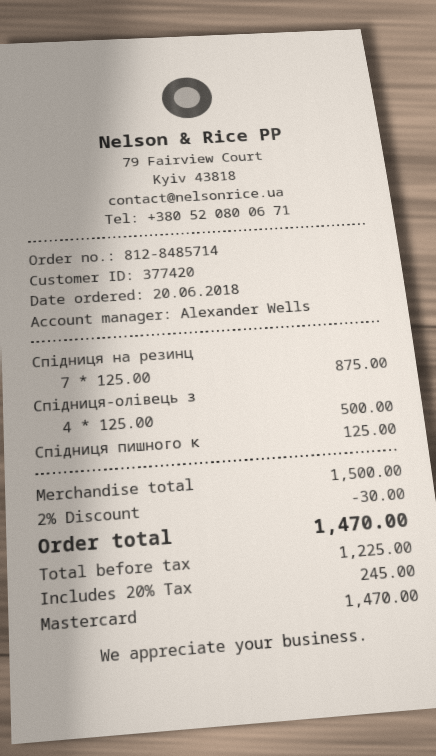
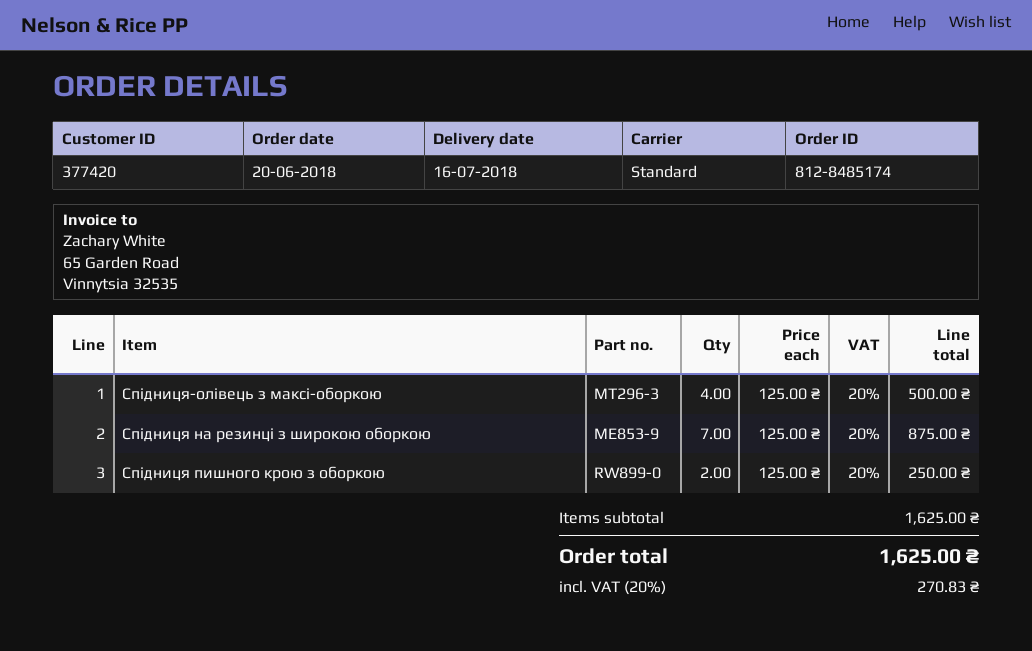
order number: 812-8485714 -> 812-8485174
Спідниця пишного к: 1 x 125.00 = 125.00 -> 2 x 125.00 = 250.00
subtotal: 1500.00 -> 1625.00
discount: 2% = 30.00 -> none
tax: 20% = 245.00 -> 20% = 270.83
total: 1470.00 -> 1625.00

